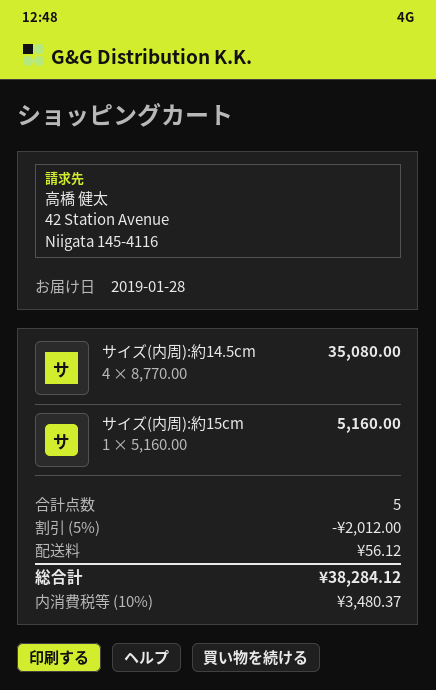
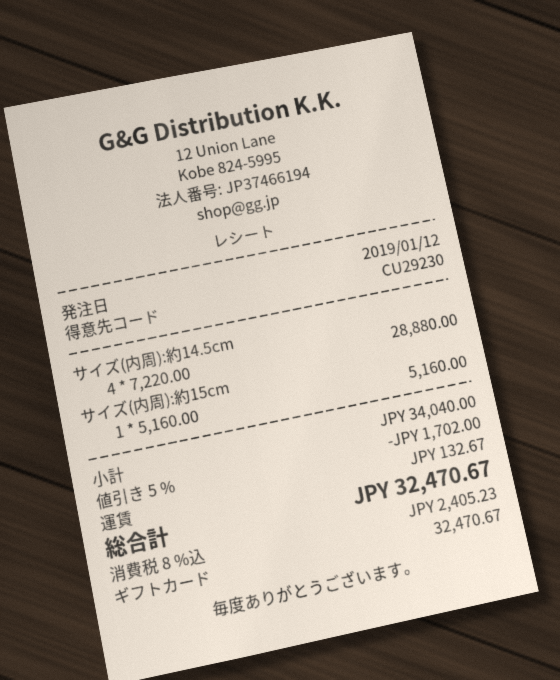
サイズ(内周):約14.5cm: 4 x 8770.00 = 35080.00 -> 4 x 7220.00 = 28880.00
discount: 5% = 2012.00 -> 5% = 1702.00
shipping: 56.12 -> 132.67
tax: 10% = 3480.37 -> 8% = 2405.23
total: 38284.12 -> 32470.67

